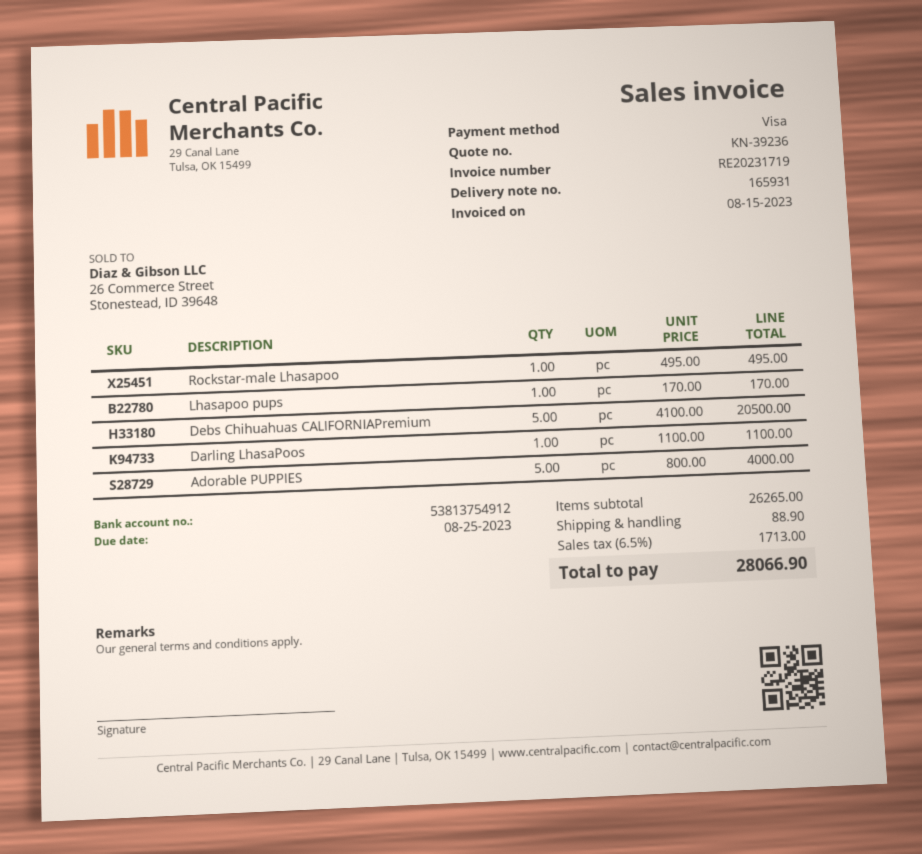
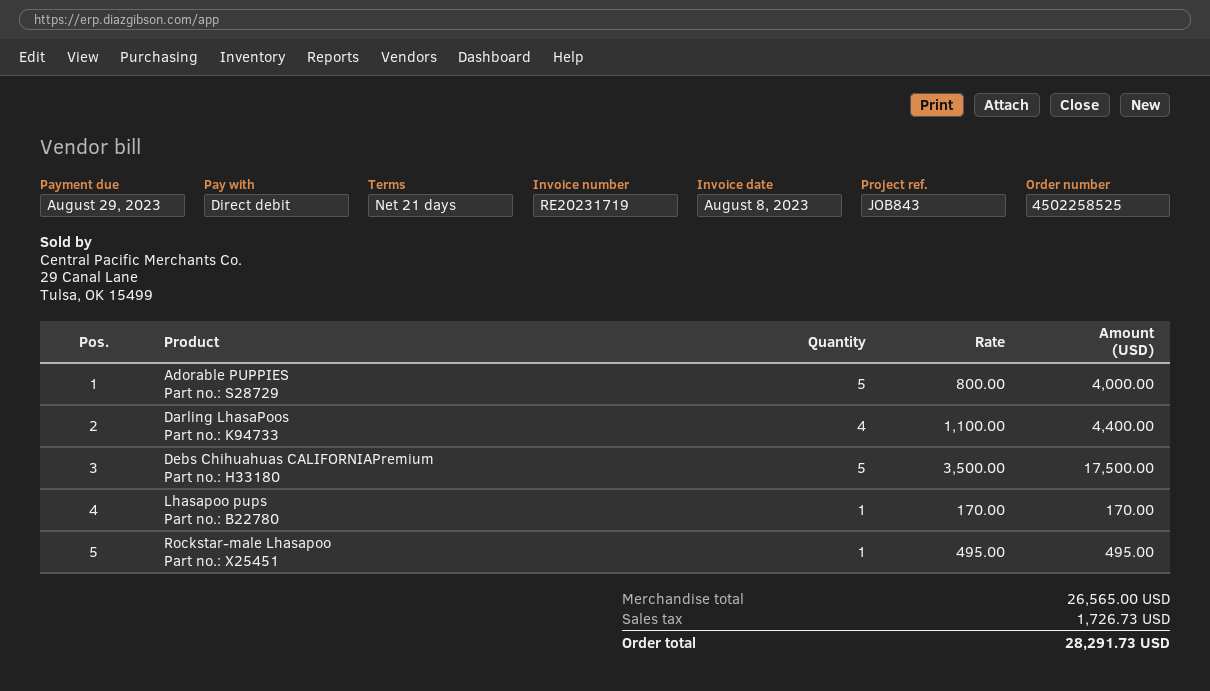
invoice date: 2023-08-15 -> 2023-08-08
due date: 2023-08-25 -> 2023-08-29
payment method: Visa -> direct debit
Debs Chihuahuas CALIFORNIAPremium: 5 x 4100.00 = 20500.00 -> 5 x 3500.00 = 17500.00
Darling LhasaPoos: 1 x 1100.00 = 1100.00 -> 4 x 1100.00 = 4400.00
subtotal: 26265.00 -> 26565.00
shipping: 88.90 -> none
tax: 1713.00 -> 1726.73
total: 28066.90 -> 28291.73

